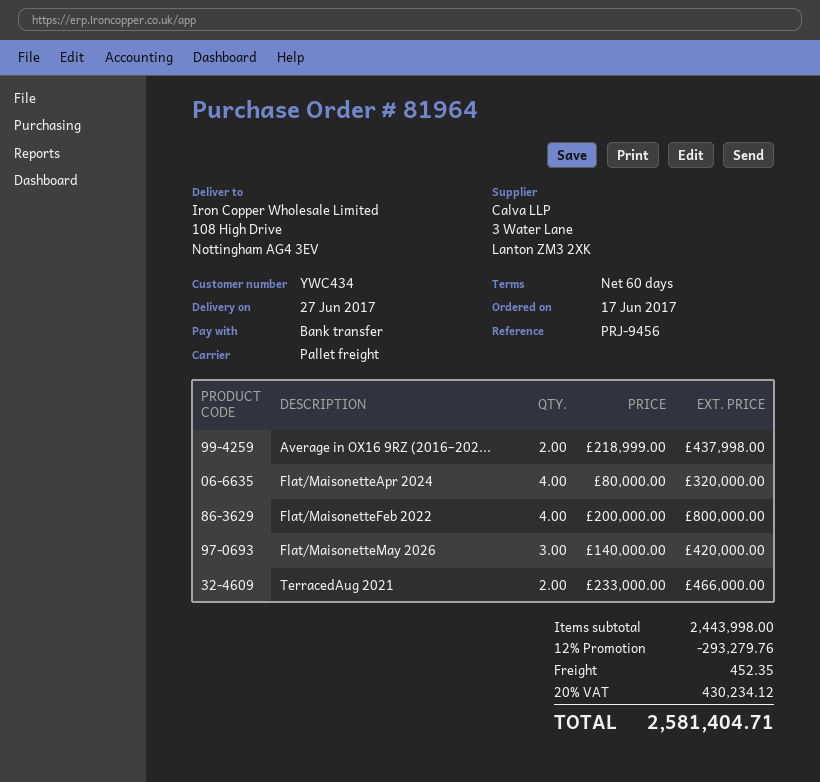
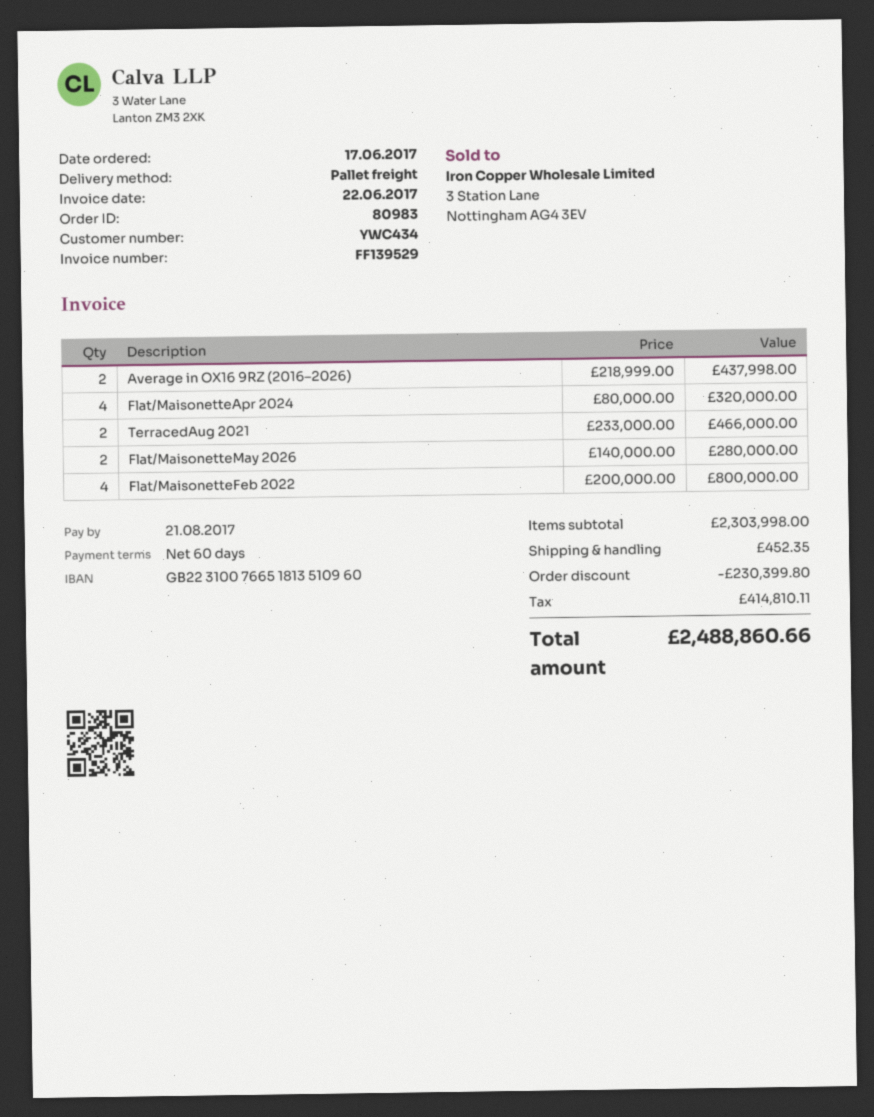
order number: 81964 -> 80983
Flat/MaisonetteMay 2026: 3 x 140000.00 = 420000.00 -> 2 x 140000.00 = 280000.00
subtotal: 2443998.00 -> 2303998.00
discount: 293279.76 -> 230399.80
tax: 430234.12 -> 414810.11
total: 2581404.71 -> 2488860.66

